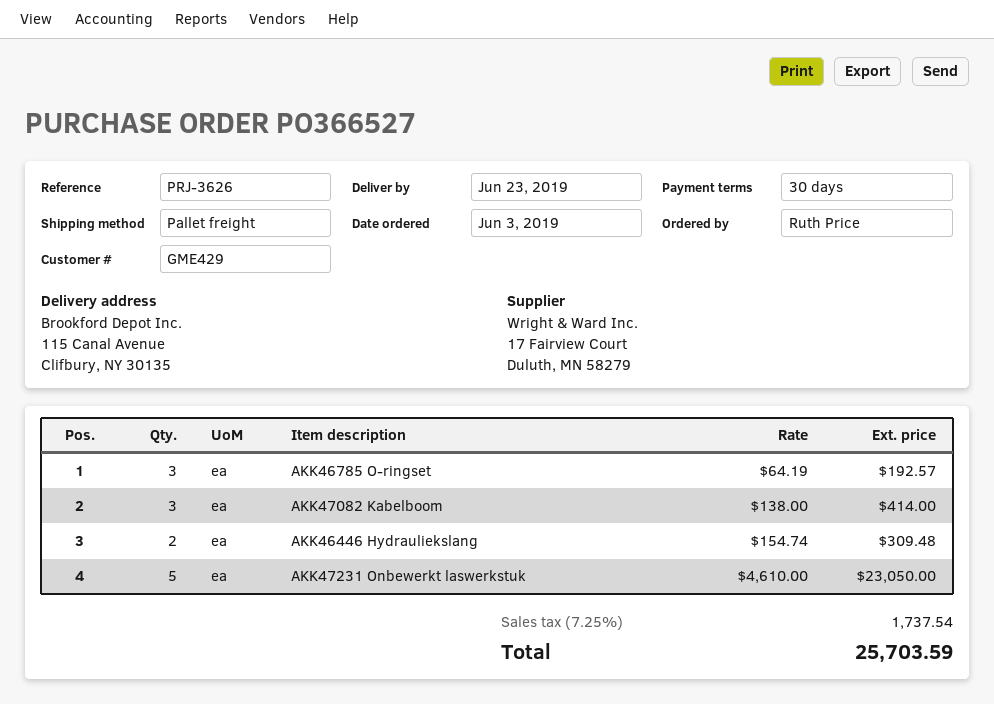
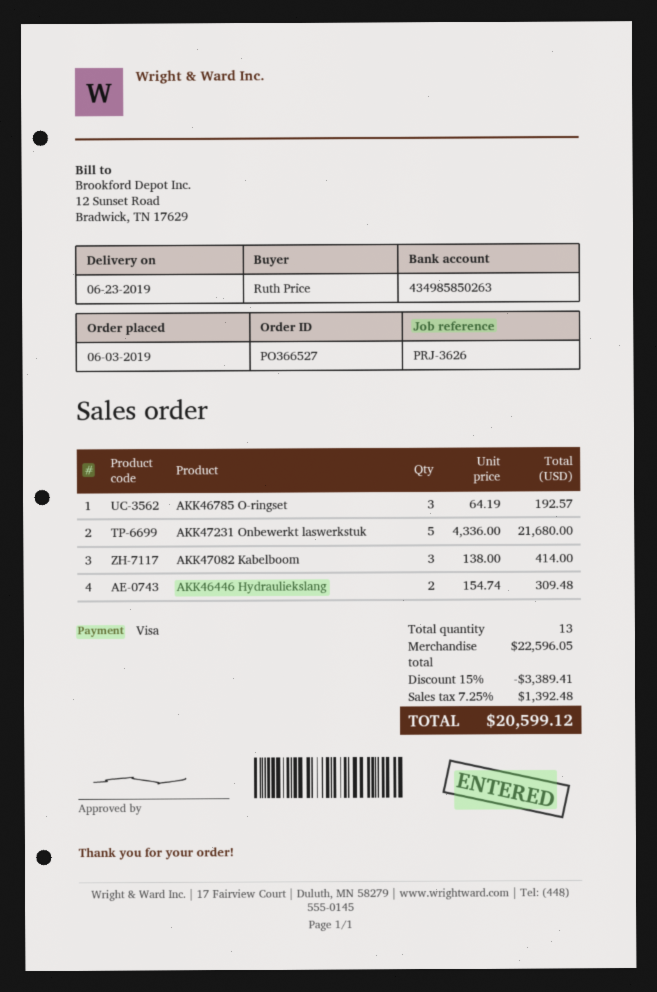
AKK47231 Onbewerkt laswerkstuk: 5 x 4610.00 = 23050.00 -> 5 x 4336.00 = 21680.00
discount: none -> 15% = 3389.41
tax: 7.25% = 1737.54 -> 7.25% = 1392.48
total: 25703.59 -> 20599.12

